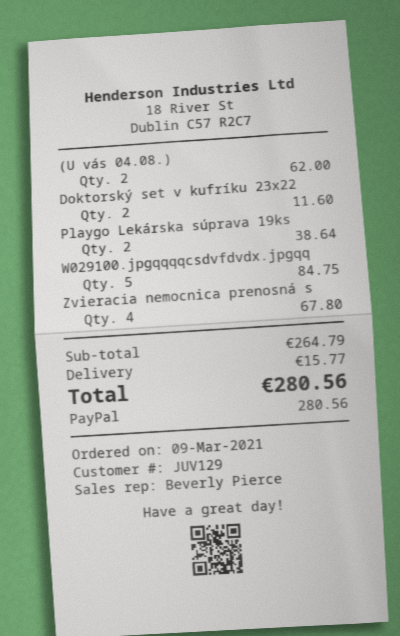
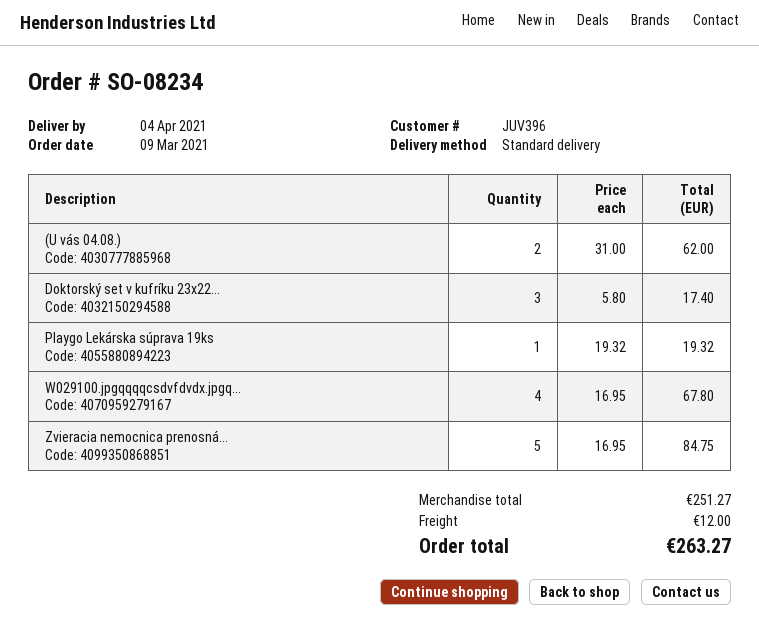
customer number: JUV129 -> JUV396
Doktorský set v kufríku 23x22: 2 for 11.60 -> 3 for 17.40
Playgo Lekárska súprava 19ks: 2 for 38.64 -> 1 for 19.32
W029100.jpgqqqqcsdvfdvdx.jpgqq: 5 for 84.75 -> 4 for 67.80
Zvieracia nemocnica prenosná s: 4 for 67.80 -> 5 for 84.75
subtotal: 264.79 -> 251.27
shipping: 15.77 -> 12.00
total: 280.56 -> 263.27

